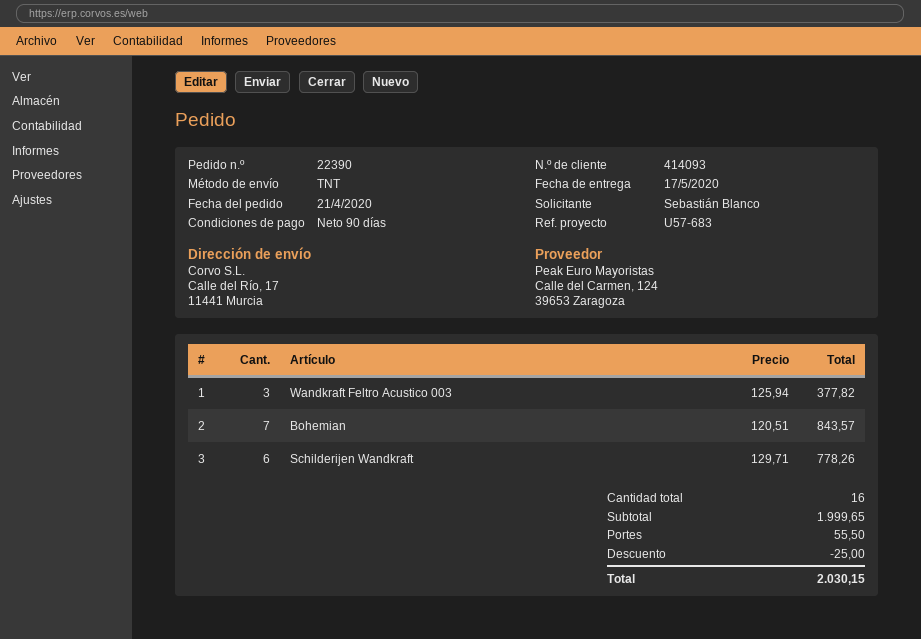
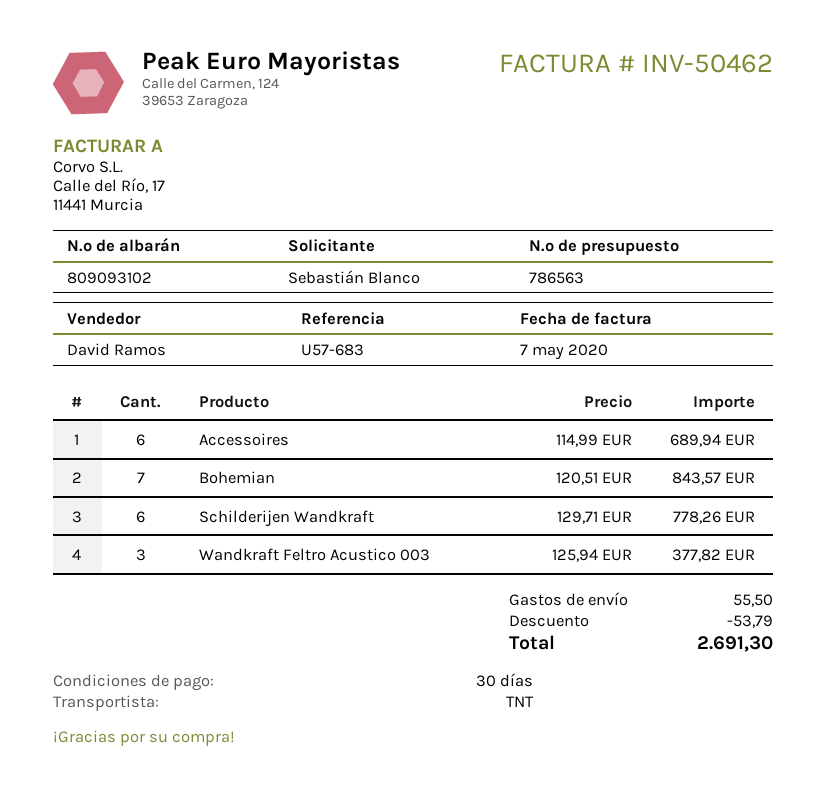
payment terms: 90 days -> 30 days
Accessoires: none -> 6 x 114.99 = 689.94
discount: 25.00 -> 53.79
total: 2030.15 -> 2691.30

